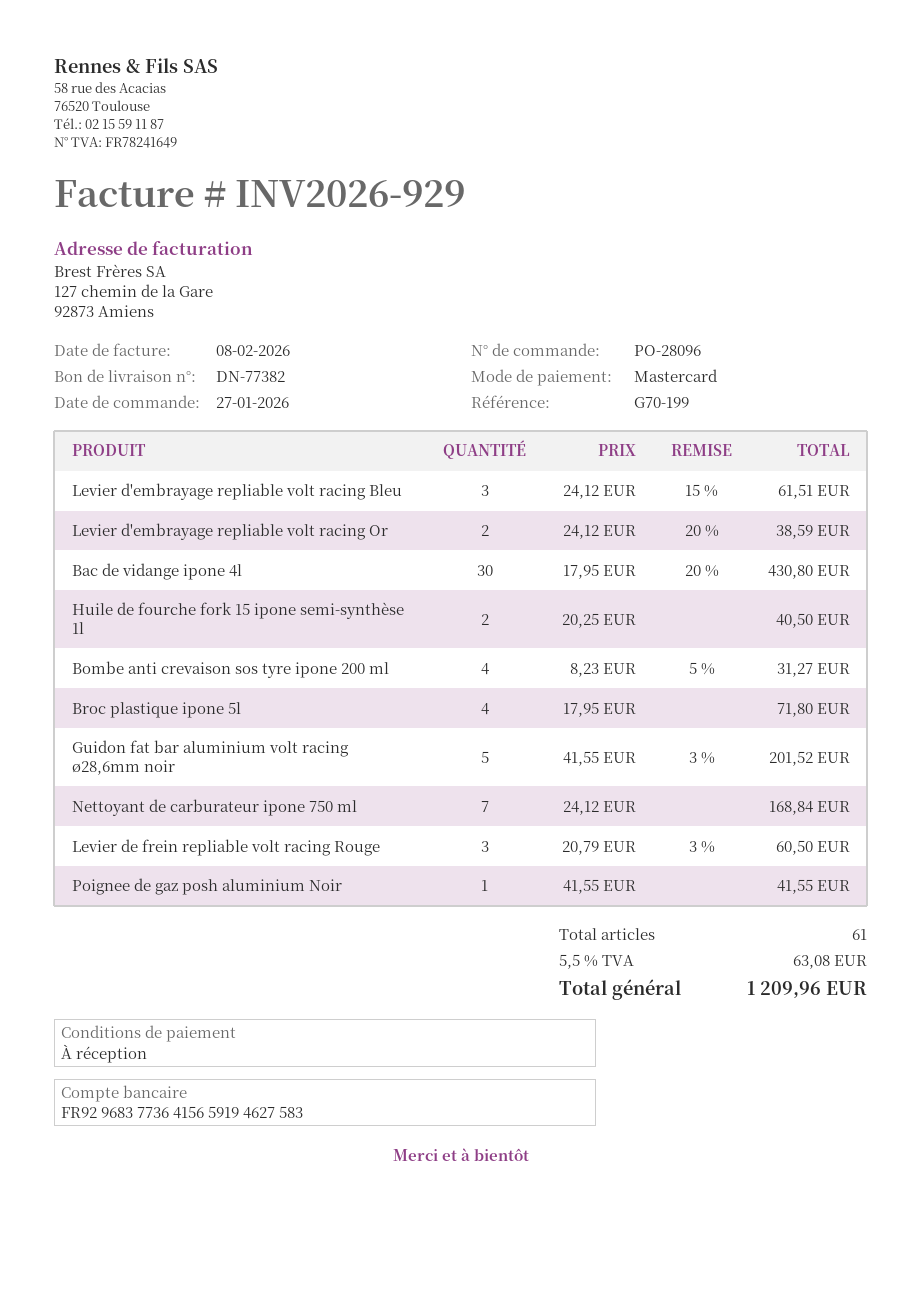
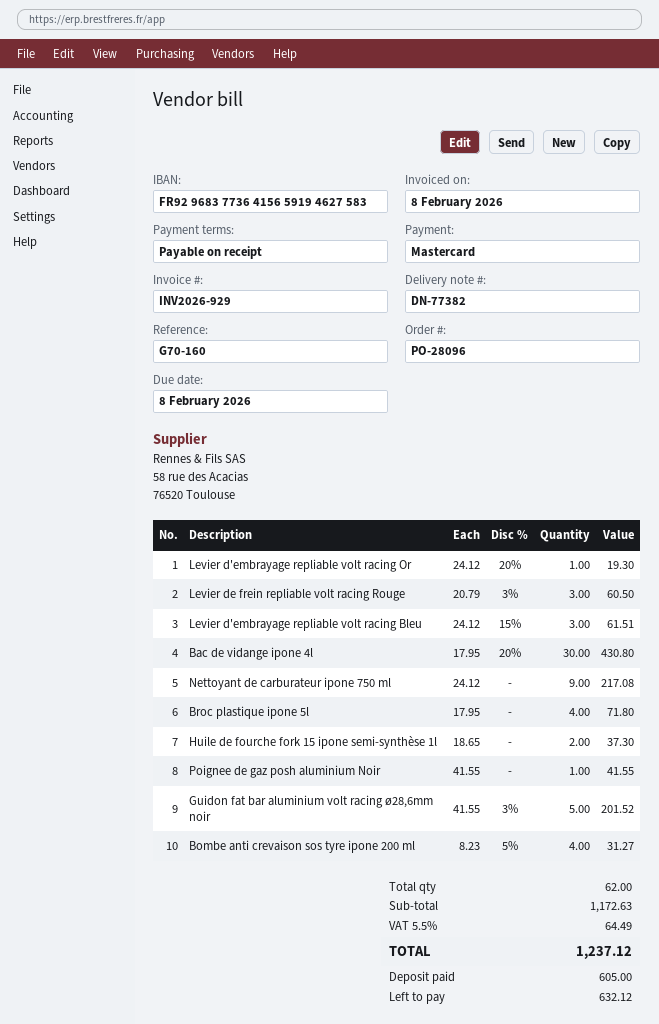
reference: G70-199 -> G70-160
Levier d'embrayage repliable volt racing Or: 2 x 24.12 - 20% = 38.59 -> 1 x 24.12 - 20% = 19.30
Huile de fourche fork 15 ipone semi-synthèse 1l: 2 x 20.25 = 40.50 -> 2 x 18.65 = 37.30
Nettoyant de carburateur ipone 750 ml: 7 x 24.12 = 168.84 -> 9 x 24.12 = 217.08
total quantity: 61 -> 62
tax: 5.5% = 63.08 -> 5.5% = 64.49
total: 1209.96 -> 1237.12

